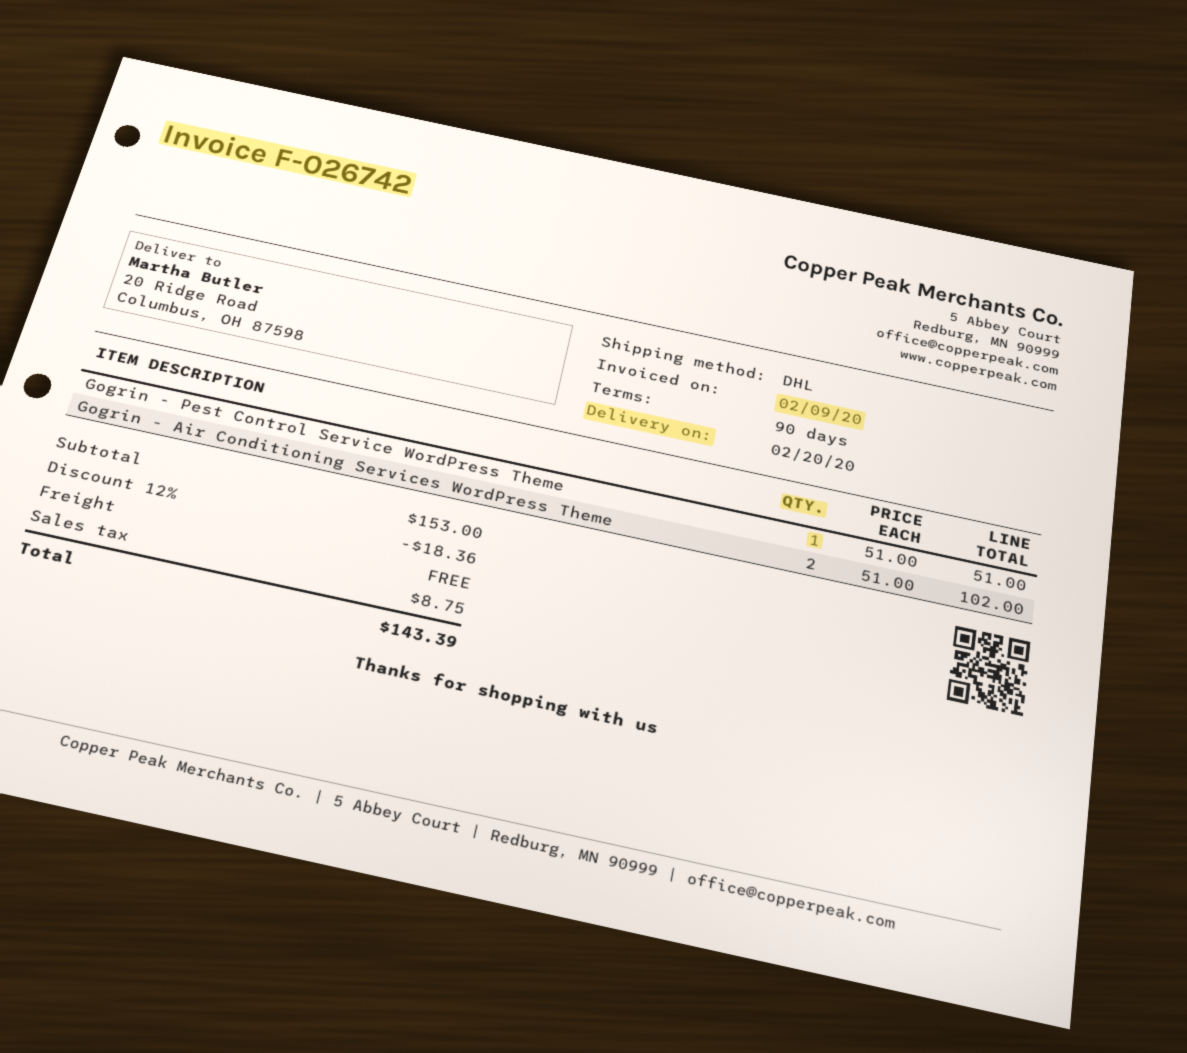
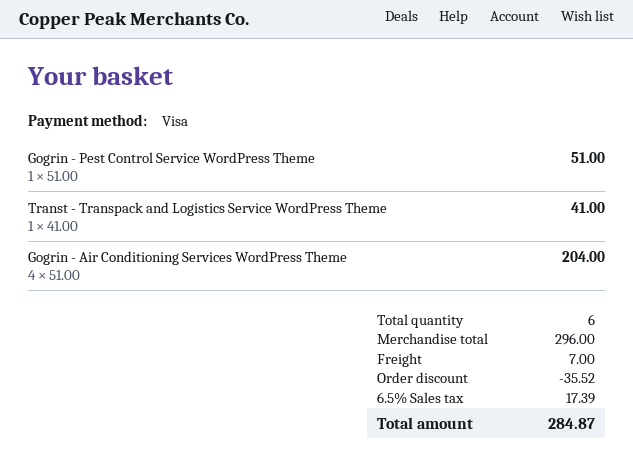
Gogrin - Air Conditioning Services WordPress Theme: 2 x 51.00 = 102.00 -> 4 x 51.00 = 204.00
Transt - Transpack and Logistics Service WordPress Theme: none -> 1 x 41.00 = 41.00
subtotal: 153.00 -> 296.00
discount: 18.36 -> 35.52
shipping: 0.00 -> 7.00
tax: 8.75 -> 17.39
total: 143.39 -> 284.87

